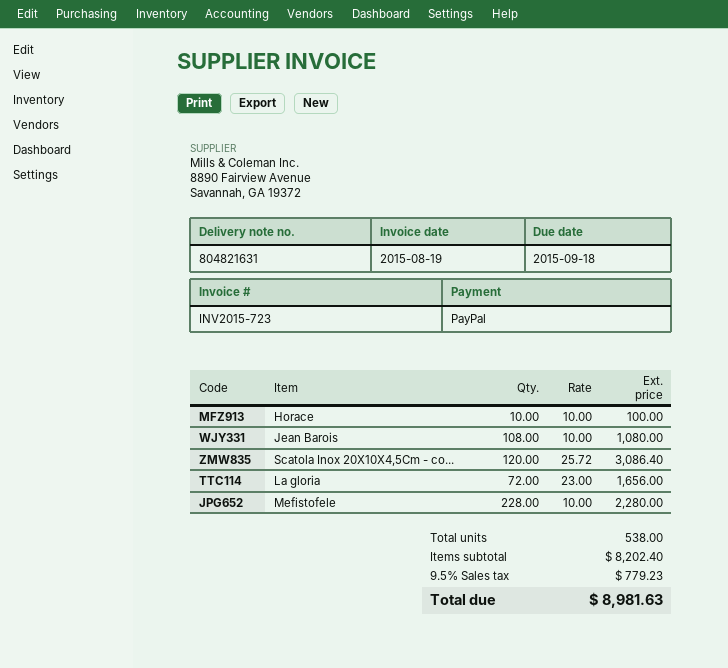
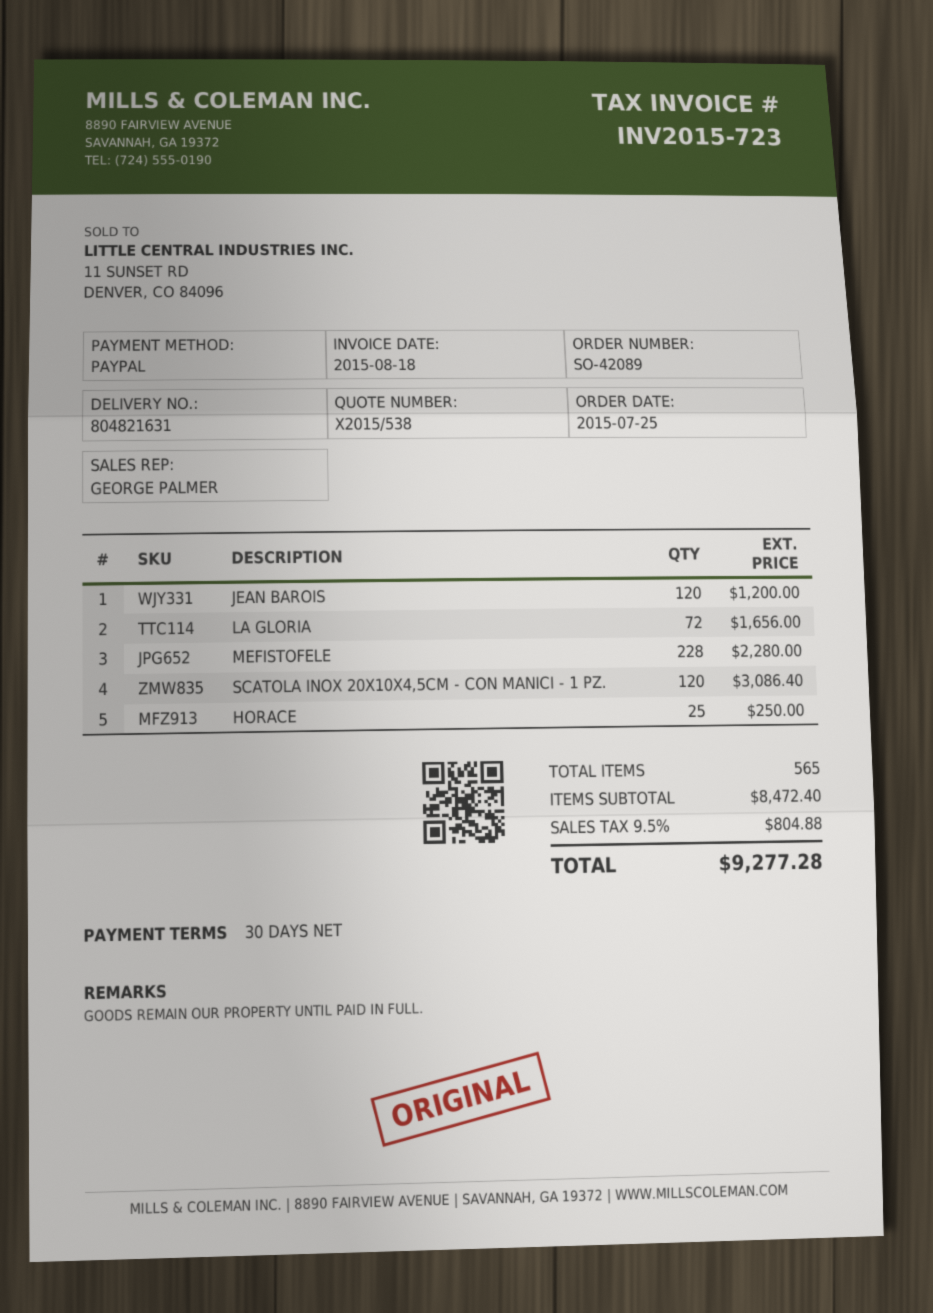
invoice date: 2015-08-19 -> 2015-08-18
Horace: 10 for 100.00 -> 25 for 250.00
Jean Barois: 108 for 1080.00 -> 120 for 1200.00
total quantity: 538 -> 565
subtotal: 8202.40 -> 8472.40
tax: 9.5% = 779.23 -> 9.5% = 804.88
total: 8981.63 -> 9277.28

